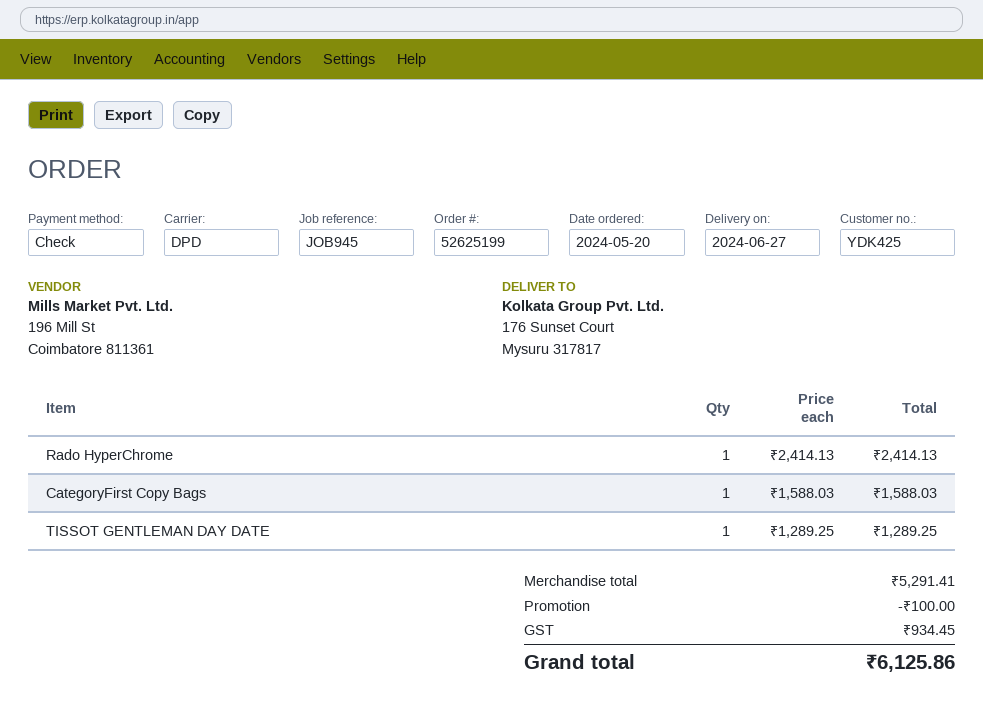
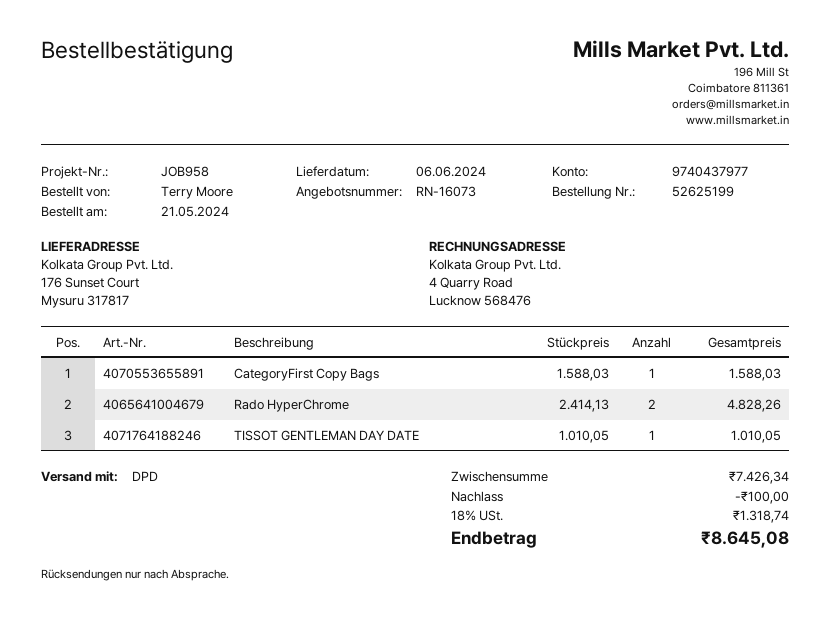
order date: 2024-05-20 -> 2024-05-21
delivery date: 2024-06-27 -> 2024-06-06
reference: JOB945 -> JOB958
Rado HyperChrome: 1 x 2414.13 = 2414.13 -> 2 x 2414.13 = 4828.26
TISSOT GENTLEMAN DAY DATE: 1 x 1289.25 = 1289.25 -> 1 x 1010.05 = 1010.05
subtotal: 5291.41 -> 7426.34
tax: 934.45 -> 1318.74
total: 6125.86 -> 8645.08

